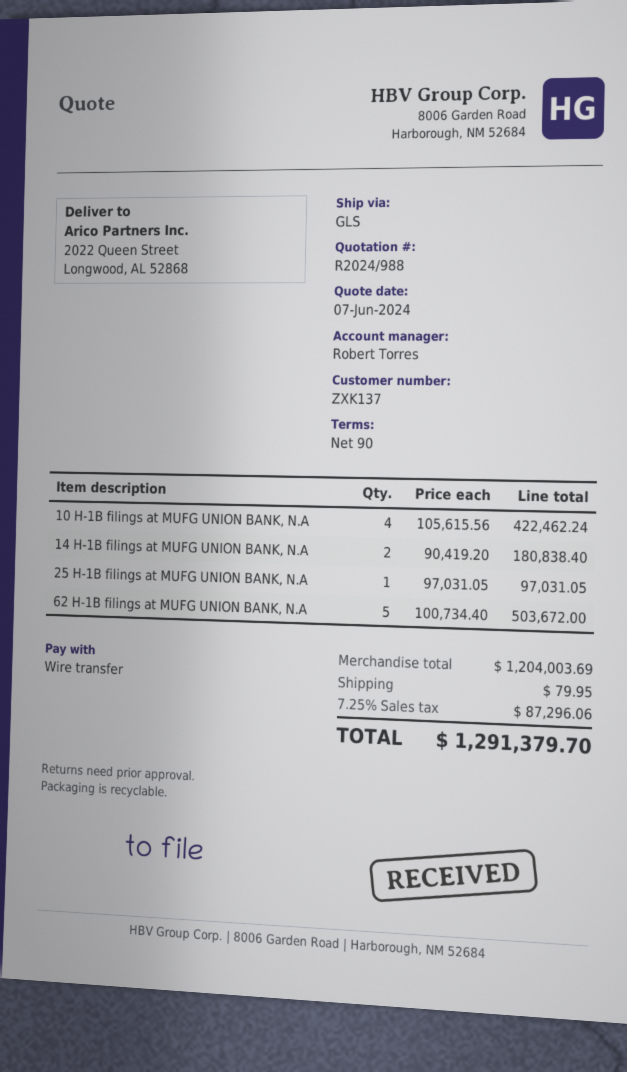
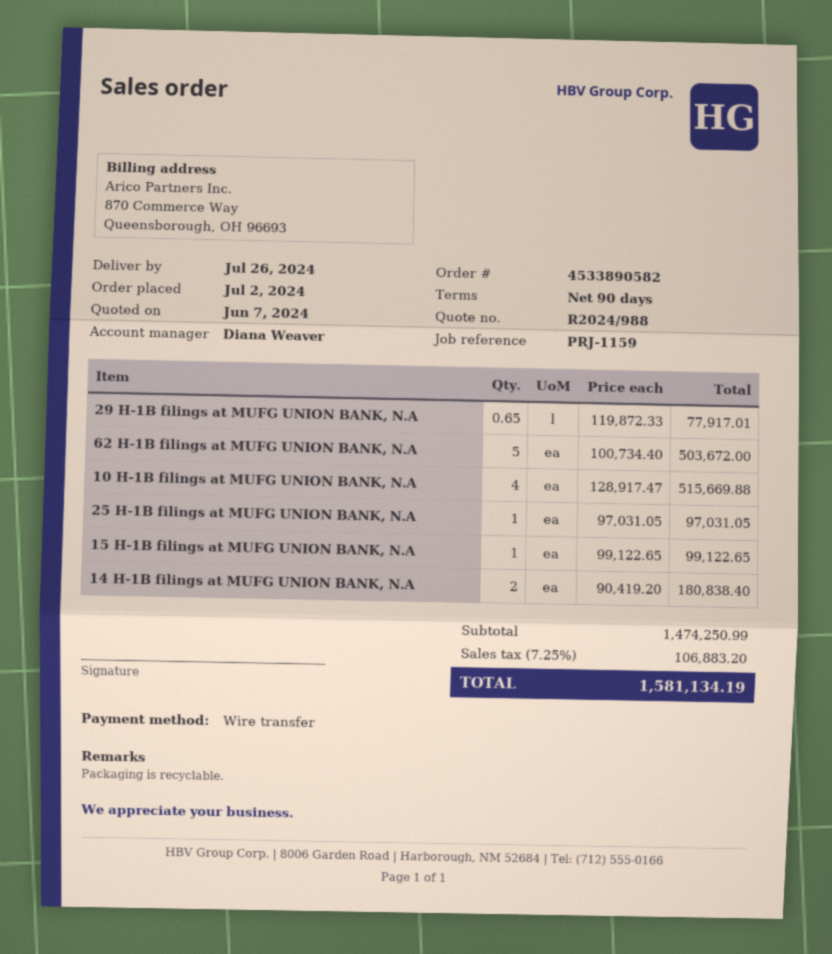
sales rep: Robert Torres -> Diana Weaver
10 H-1B filings at MUFG UNION BANK, N.A: 4 x 105615.56 = 422462.24 -> 4 x 128917.47 = 515669.88
29 H-1B filings at MUFG UNION BANK, N.A: none -> 0.65 x 119872.33 = 77917.01
15 H-1B filings at MUFG UNION BANK, N.A: none -> 1 x 99122.65 = 99122.65
subtotal: 1204003.69 -> 1474250.99
shipping: 79.95 -> none
tax: 7.25% = 87296.06 -> 7.25% = 106883.20
total: 1291379.70 -> 1581134.19

